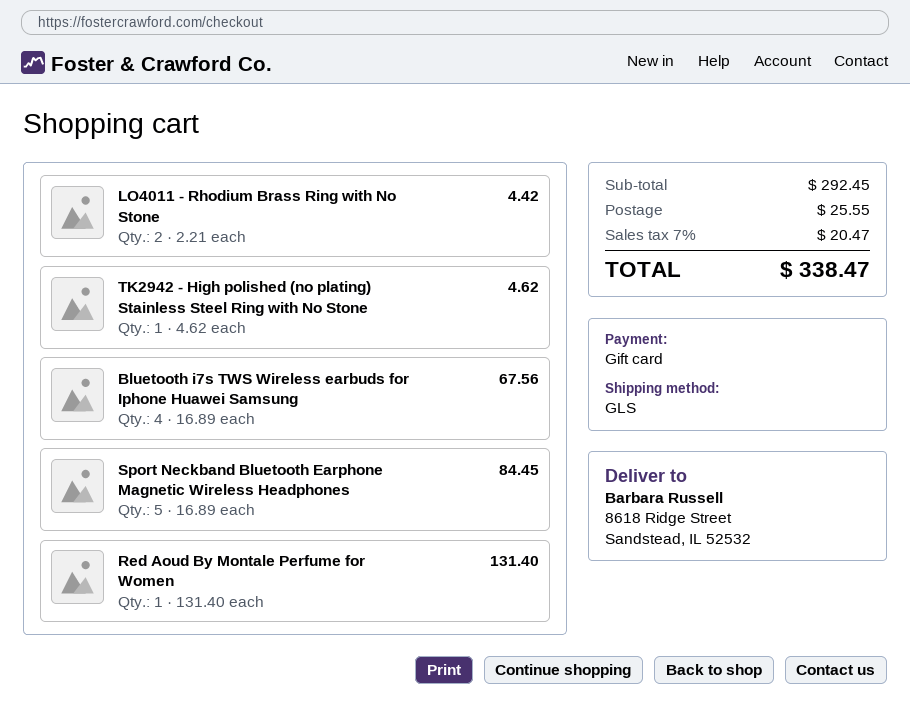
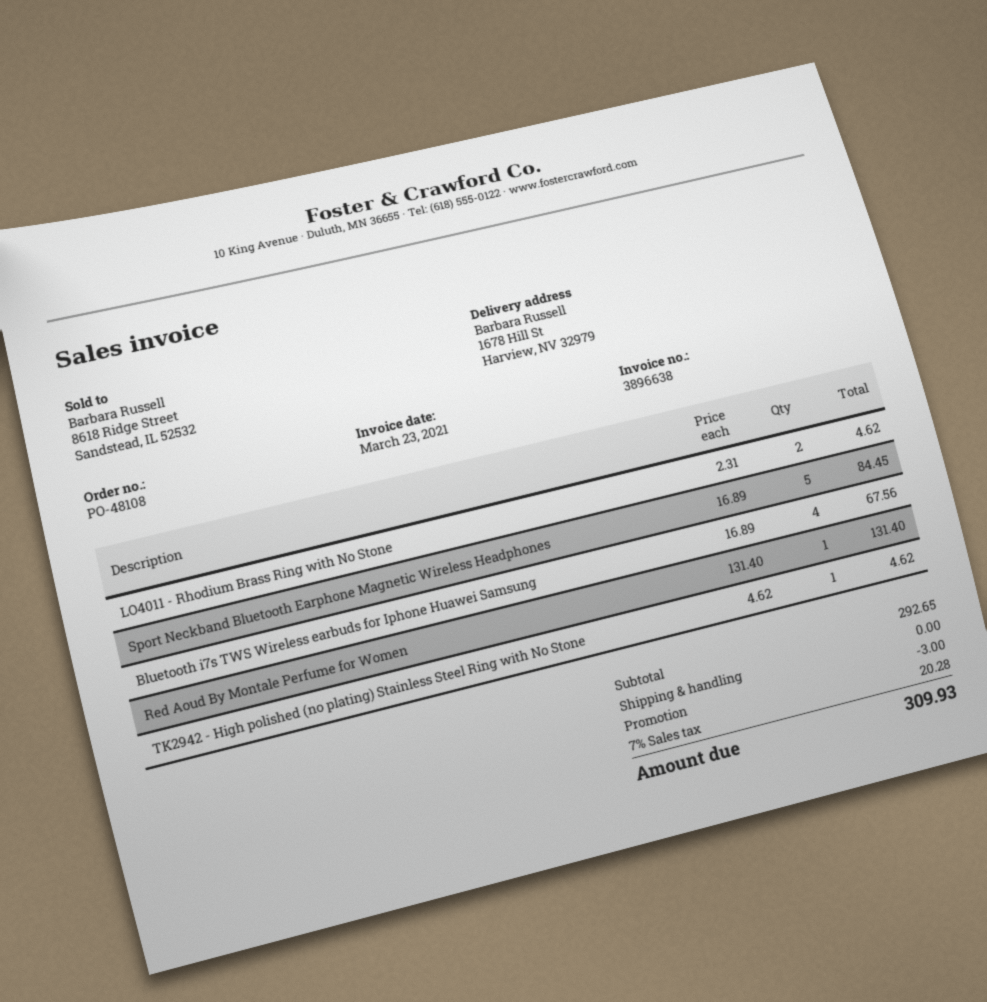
ship to: 8618 Ridge Street, Sandstead, IL 52532 -> 1678 Hill St, Harview, NV 32979
LO4011 - Rhodium Brass Ring with No Stone: 2 x 2.21 = 4.42 -> 2 x 2.31 = 4.62
subtotal: 292.45 -> 292.65
discount: none -> 3.00
shipping: 25.55 -> 0.00
tax: 7% = 20.47 -> 7% = 20.28
total: 338.47 -> 309.93

